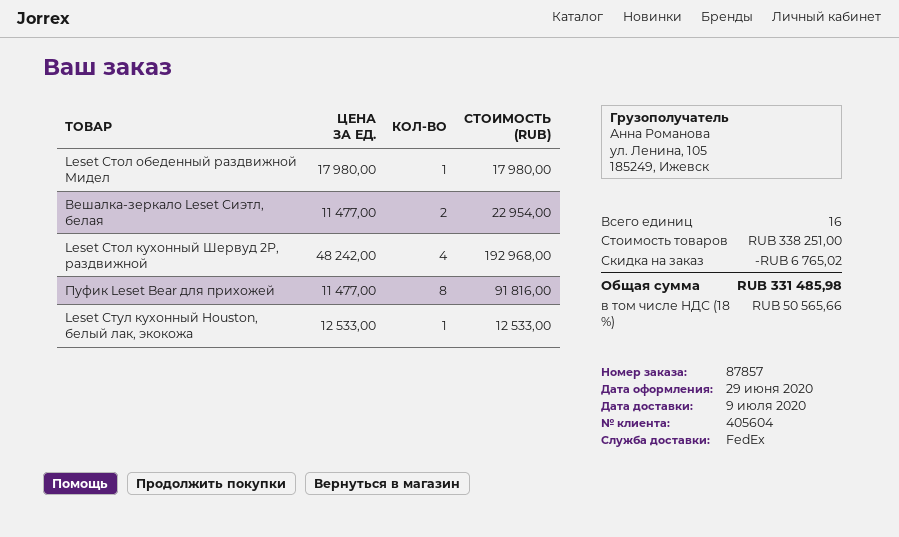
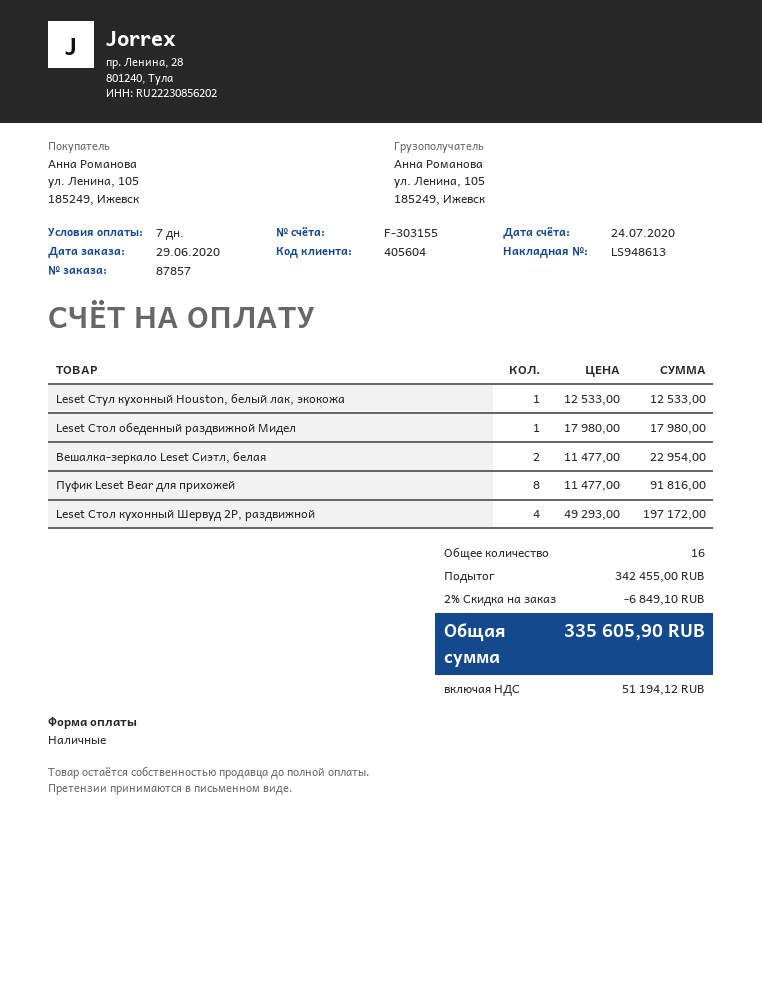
Leset Стол кухонный Шервуд 2Р, раздвижной: 4 x 48242.00 = 192968.00 -> 4 x 49293.00 = 197172.00
subtotal: 338251.00 -> 342455.00
discount: 6765.02 -> 6849.10
tax: 50565.66 -> 51194.12
total: 331485.98 -> 335605.90

